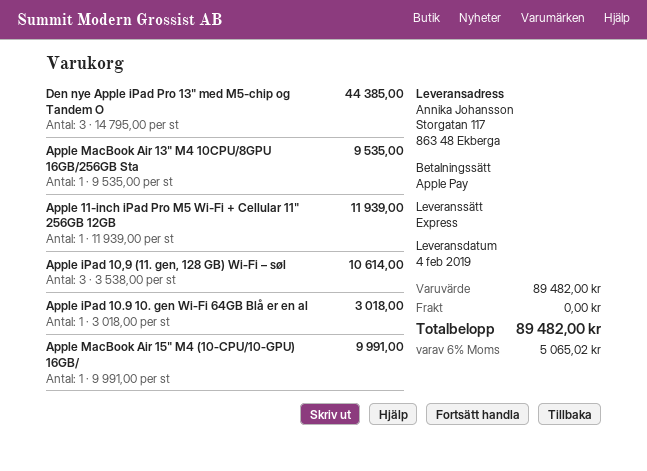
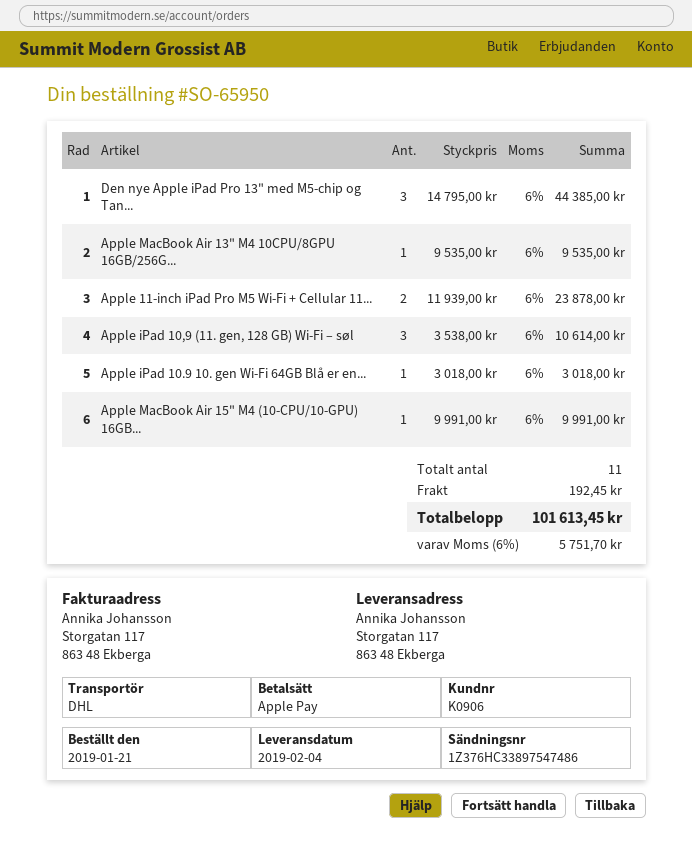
shipping method: express -> DHL
Apple 11-inch iPad Pro M5 Wi-Fi + Cellular 11" 256GB 12GB: 1 x 11939.00 = 11939.00 -> 2 x 11939.00 = 23878.00
shipping: 0.00 -> 192.45
tax: 6% = 5065.02 -> 6% = 5751.70
total: 89482.00 -> 101613.45

